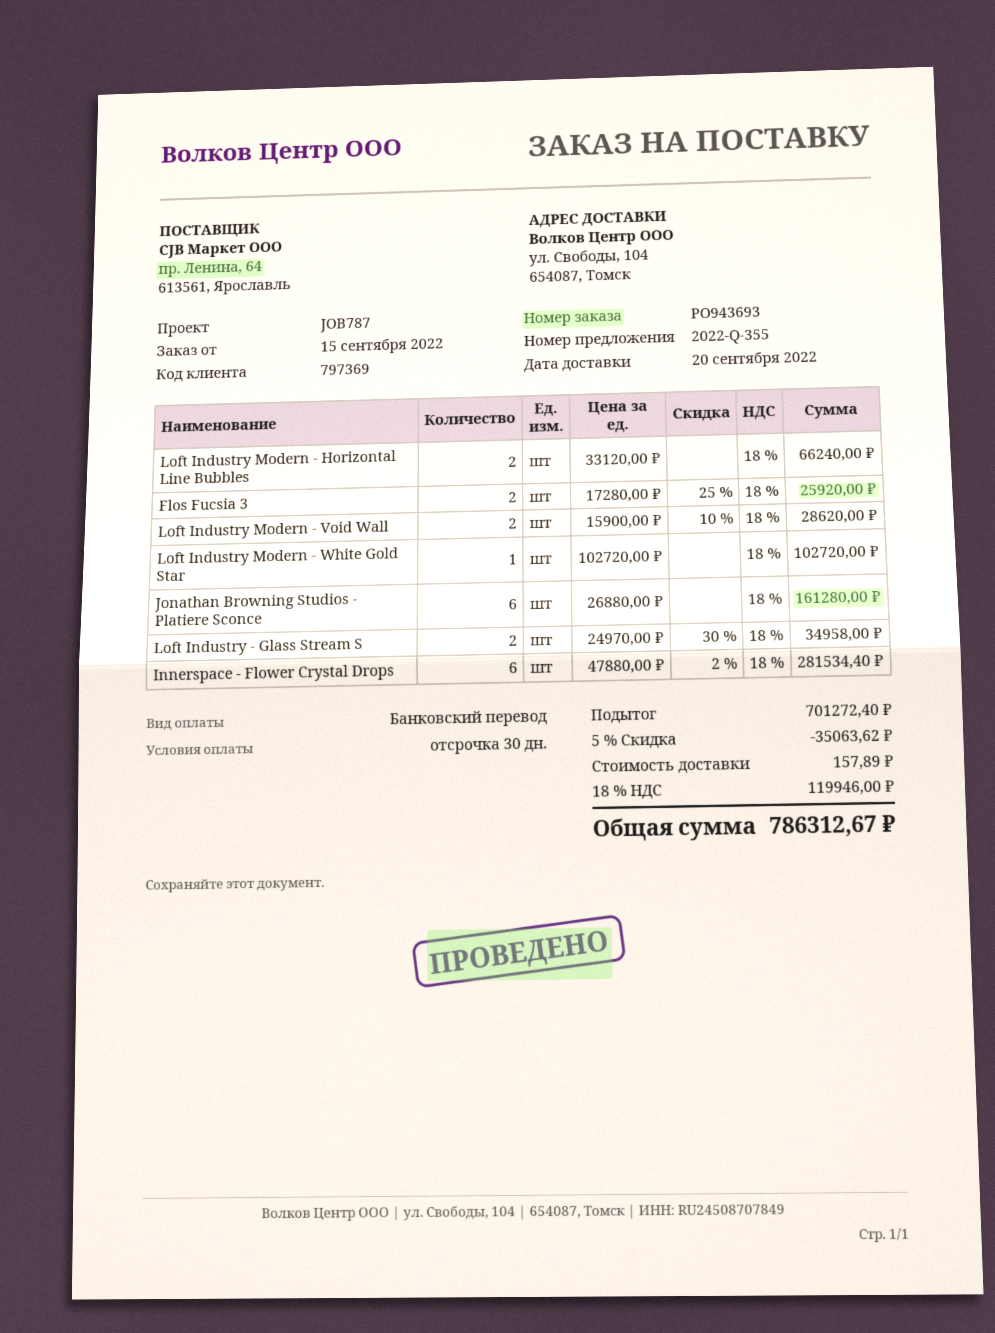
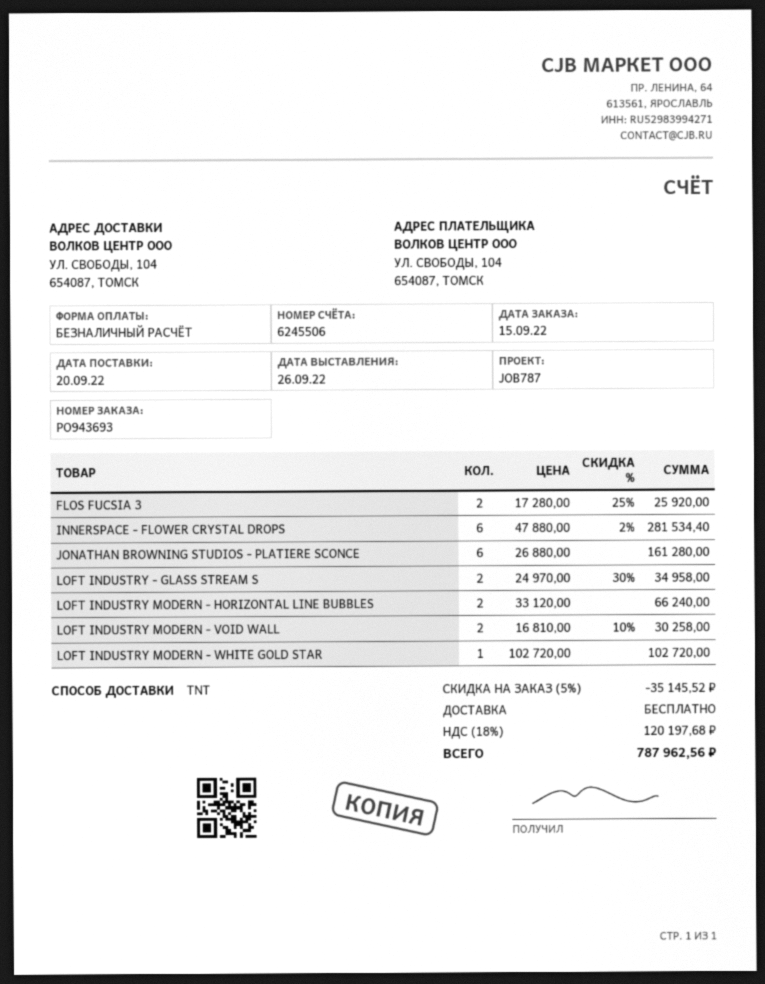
Loft Industry Modern - Void Wall: 2 x 15900.00 - 10% = 28620.00 -> 2 x 16810.00 - 10% = 30258.00
discount: 5% = 35063.62 -> 5% = 35145.52
shipping: 157.89 -> 0.00
tax: 18% = 119946.00 -> 18% = 120197.68
total: 786312.67 -> 787962.56

